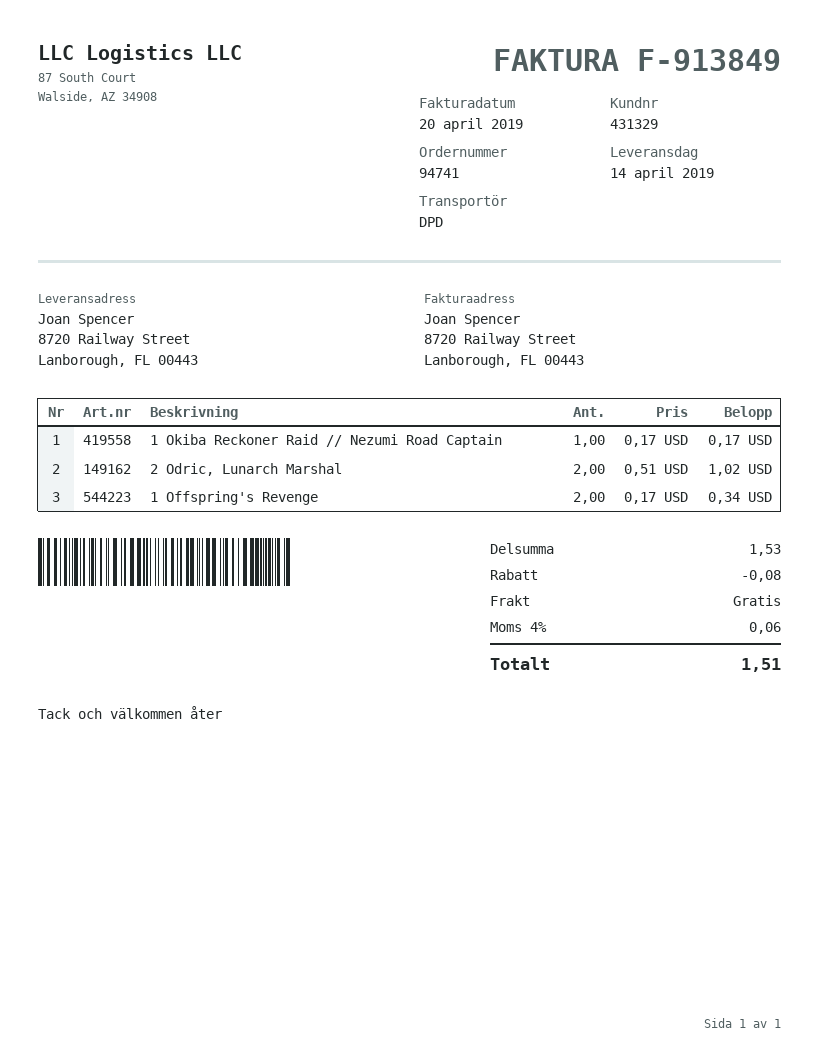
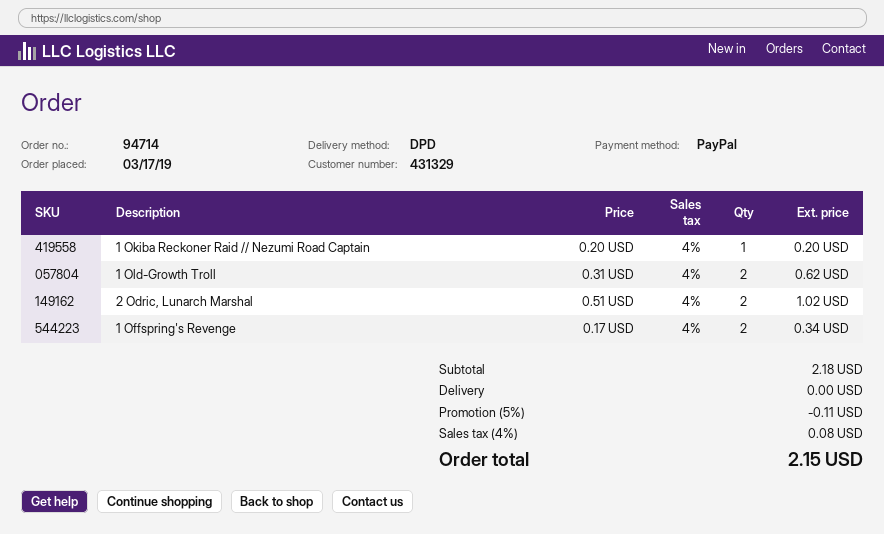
order number: 94741 -> 94714
1 Okiba Reckoner Raid // Nezumi Road Captain: 1 x 0.17 = 0.17 -> 1 x 0.20 = 0.20
1 Old-Growth Troll: none -> 2 x 0.31 = 0.62
subtotal: 1.53 -> 2.18
discount: 0.08 -> 0.11
tax: 4% = 0.06 -> 4% = 0.08
total: 1.51 -> 2.15

